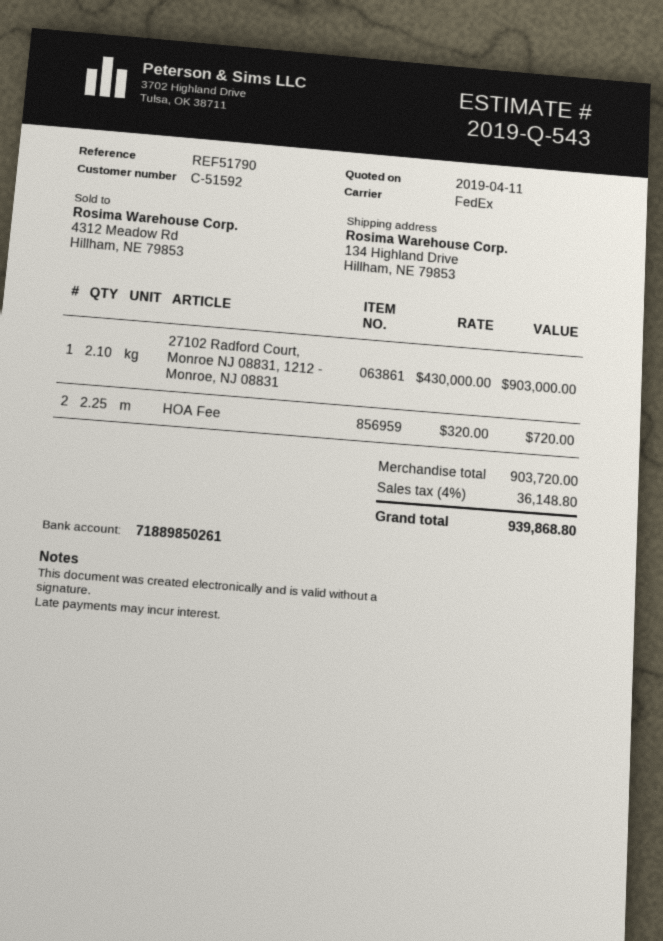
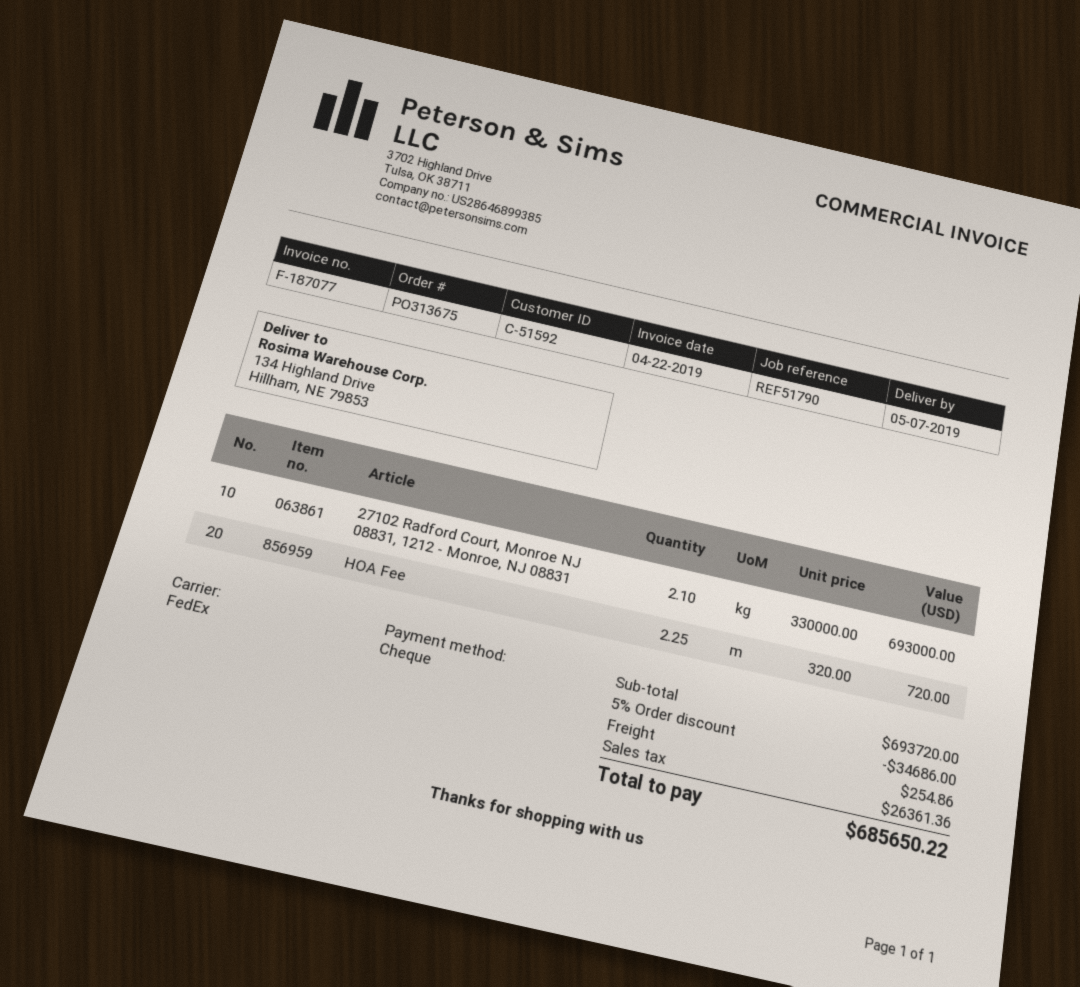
27102 Radford Court, Monroe NJ 08831, 1212 - Monroe, NJ 08831: 2.1 x 430000.00 = 903000.00 -> 2.1 x 330000.00 = 693000.00
subtotal: 903720.00 -> 693720.00
discount: none -> 5% = 34686.00
shipping: none -> 254.86
tax: 36148.80 -> 26361.36
total: 939868.80 -> 685650.22

